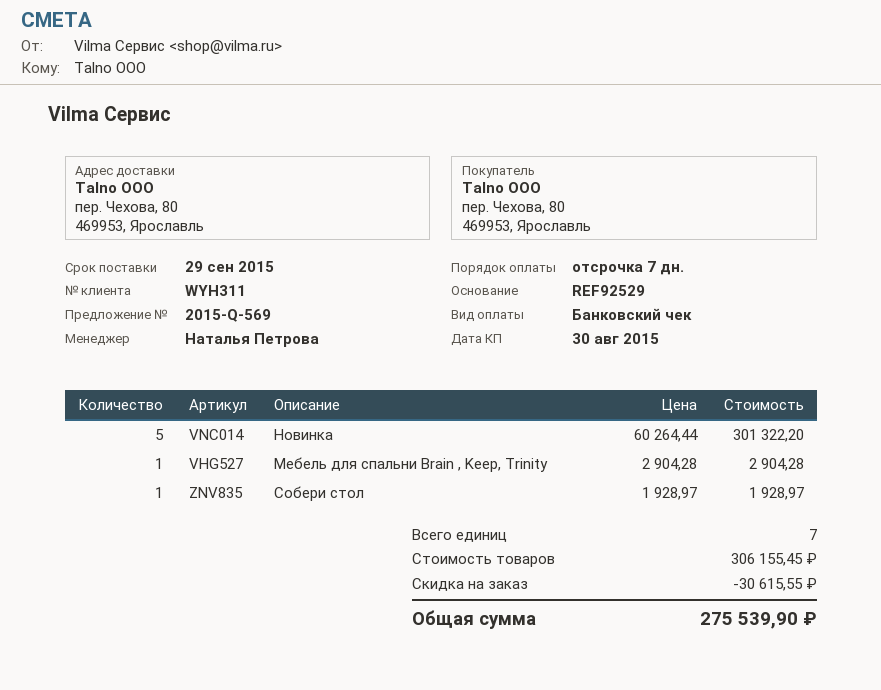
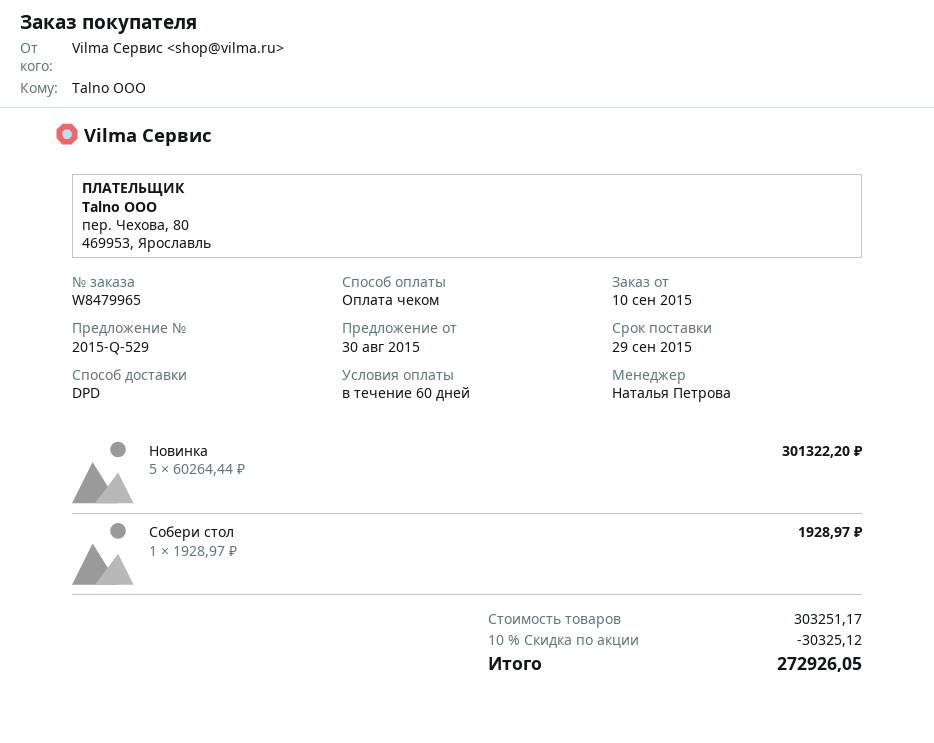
quote number: 2015-Q-569 -> 2015-Q-529
payment terms: 7 days -> 60 days
Мебель для спальни Brain , Keep, Trinity: 1 x 2904.28 = 2904.28 -> none
subtotal: 306155.45 -> 303251.17
discount: 30615.55 -> 30325.12
total: 275539.90 -> 272926.05

